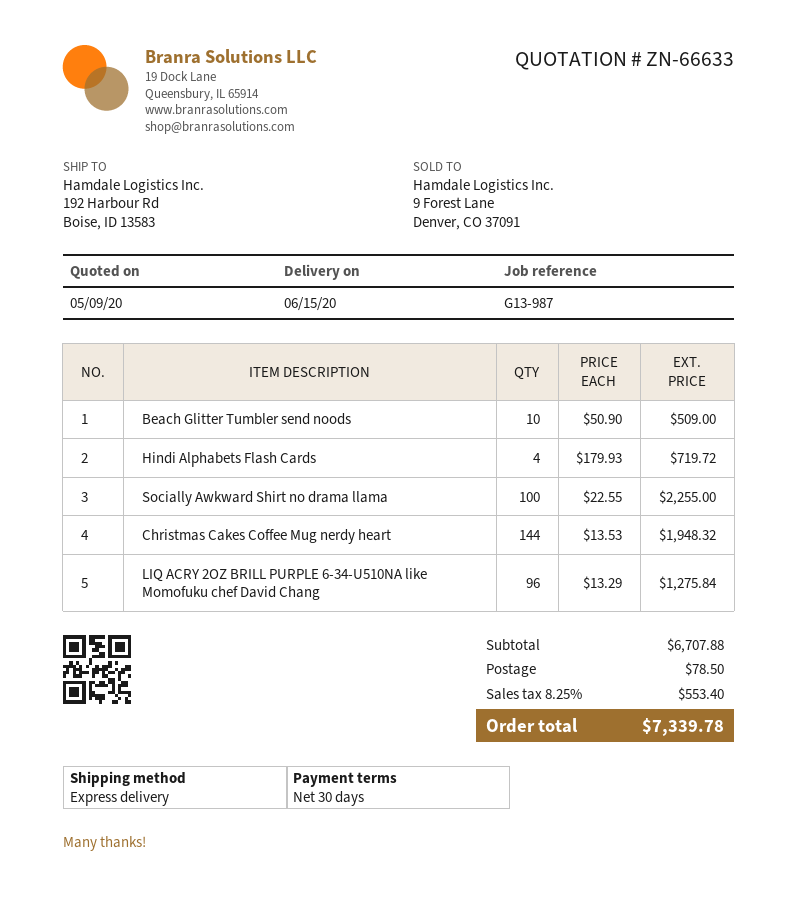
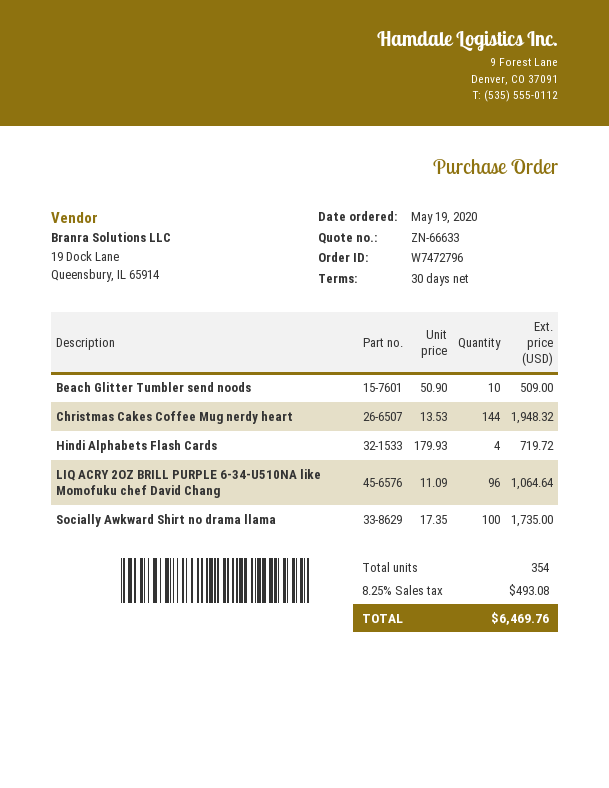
Socially Awkward Shirt no drama llama: 100 x 22.55 = 2255.00 -> 100 x 17.35 = 1735.00
LIQ ACRY 2OZ BRILL PURPLE 6-34-U510NA like Momofuku chef David Chang: 96 x 13.29 = 1275.84 -> 96 x 11.09 = 1064.64
shipping: 78.50 -> none
tax: 8.25% = 553.40 -> 8.25% = 493.08
total: 7339.78 -> 6469.76

